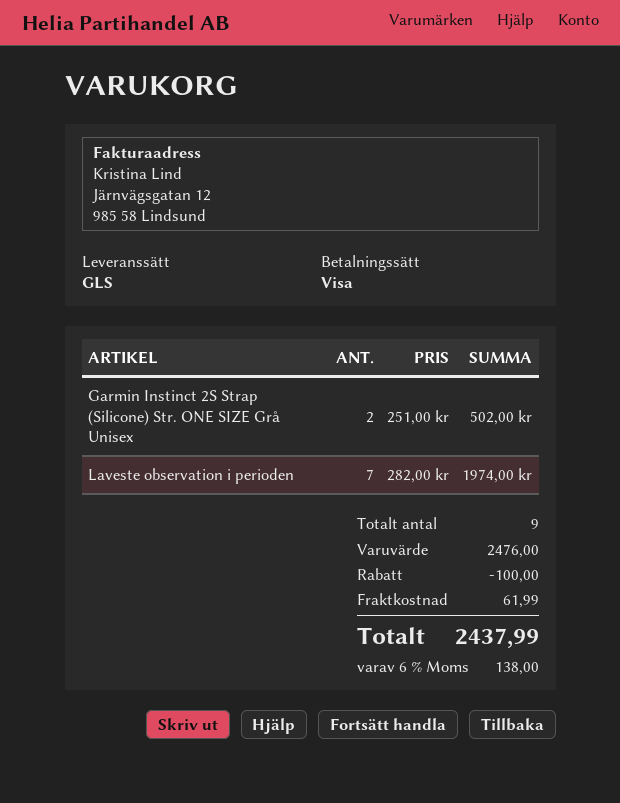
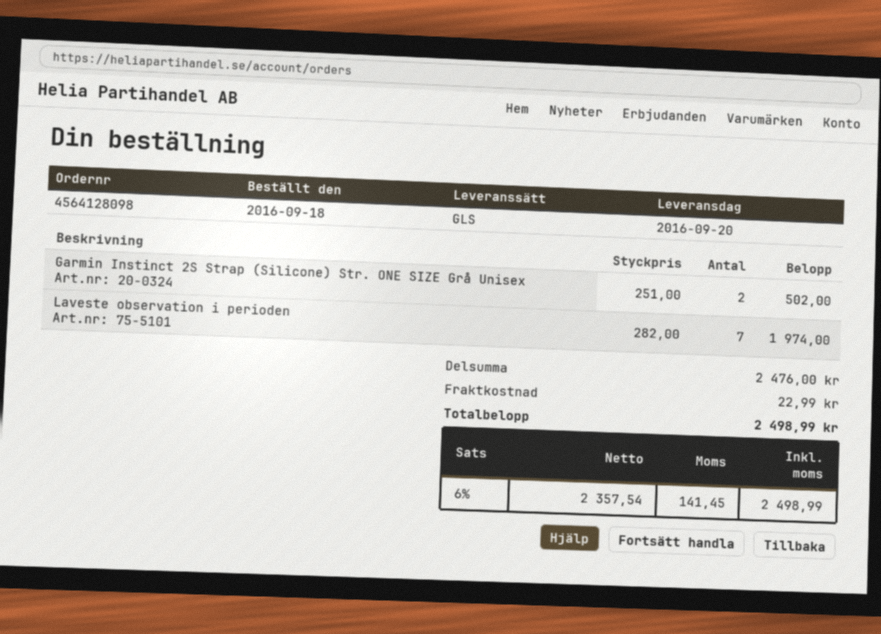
discount: 100.00 -> none
shipping: 61.99 -> 22.99
tax: 6% = 138.00 -> 6% = 141.45
total: 2437.99 -> 2498.99

